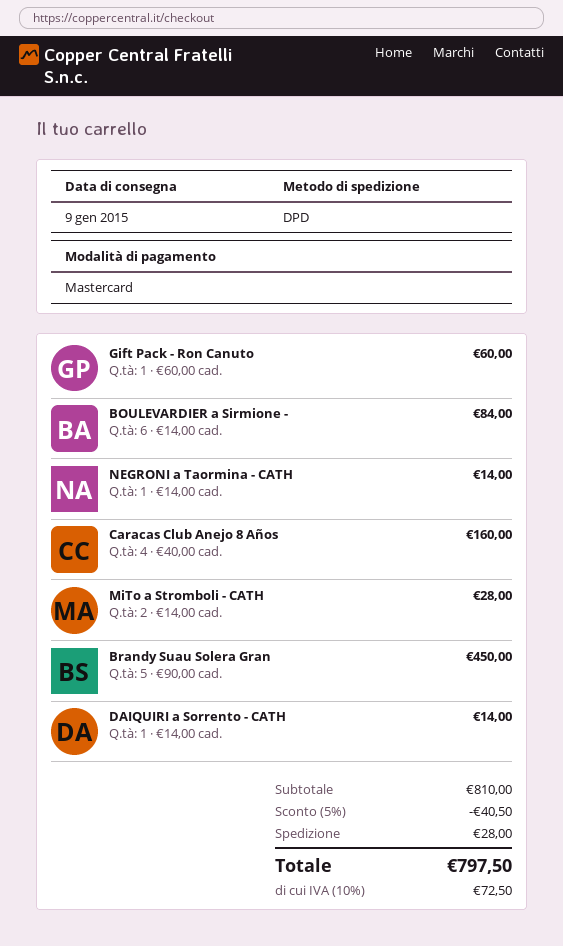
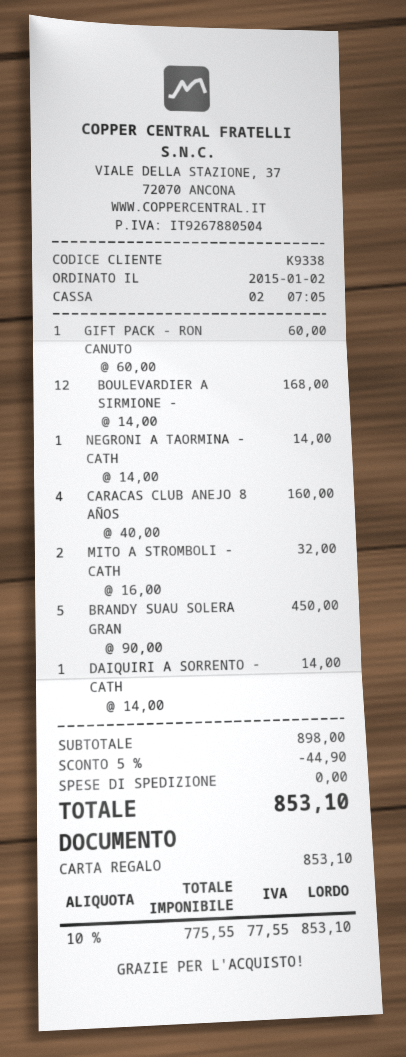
payment method: Mastercard -> gift card
BOULEVARDIER a Sirmione -: 6 x 14.00 = 84.00 -> 12 x 14.00 = 168.00
MiTo a Stromboli - CATH: 2 x 14.00 = 28.00 -> 2 x 16.00 = 32.00
subtotal: 810.00 -> 898.00
discount: 5% = 40.50 -> 5% = 44.90
shipping: 28.00 -> 0.00
tax: 10% = 72.50 -> 10% = 77.55
total: 797.50 -> 853.10

